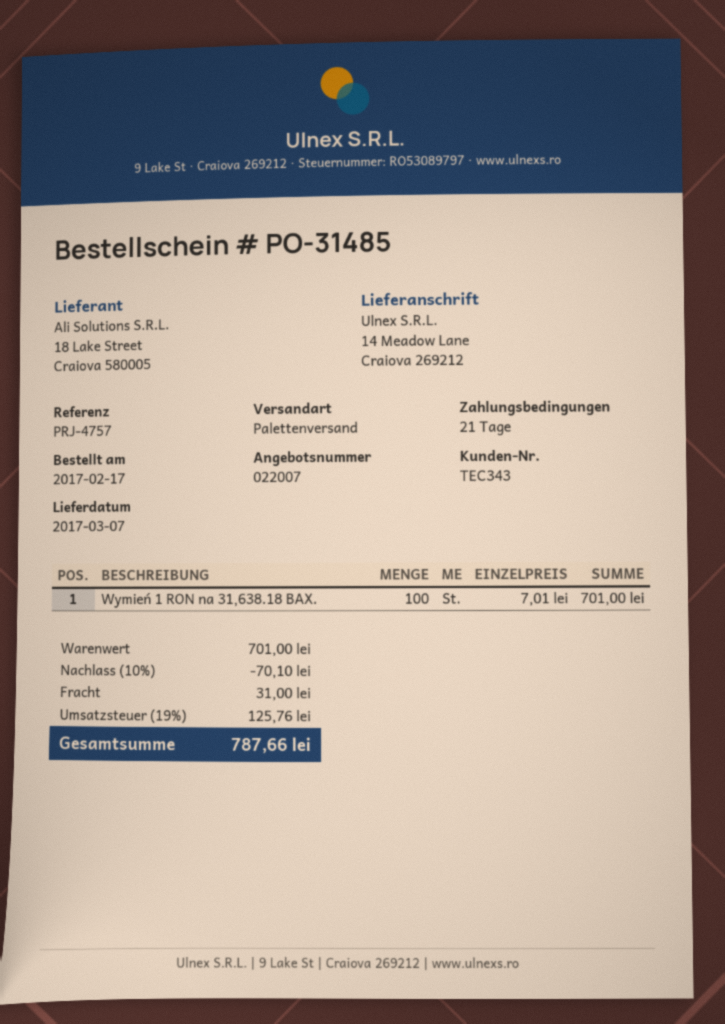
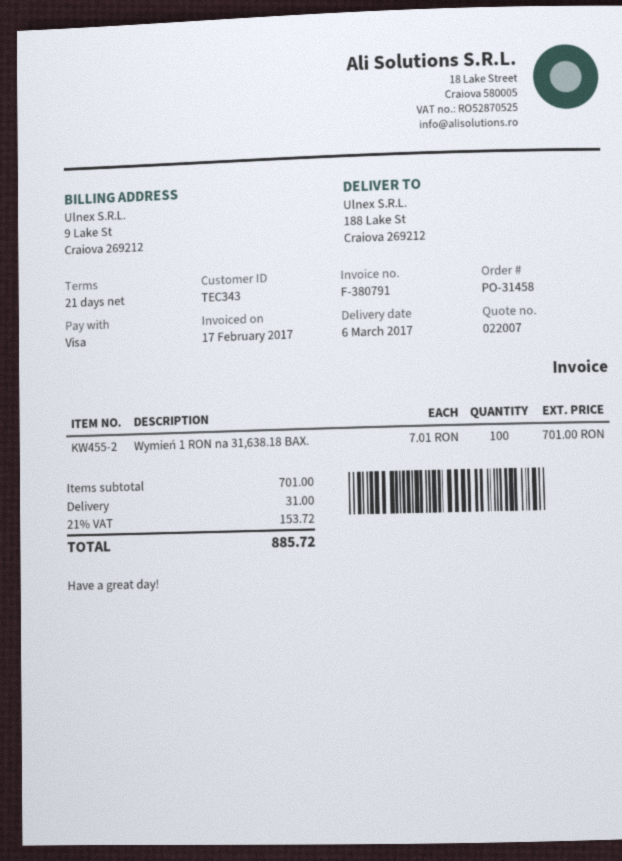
order number: PO-31485 -> PO-31458
delivery date: 2017-03-07 -> 2017-03-06
ship to: 14 Meadow Lane, Craiova 269212 -> 188 Lake St, Craiova 269212
discount: 10% = 70.10 -> none
tax: 19% = 125.76 -> 21% = 153.72
total: 787.66 -> 885.72

